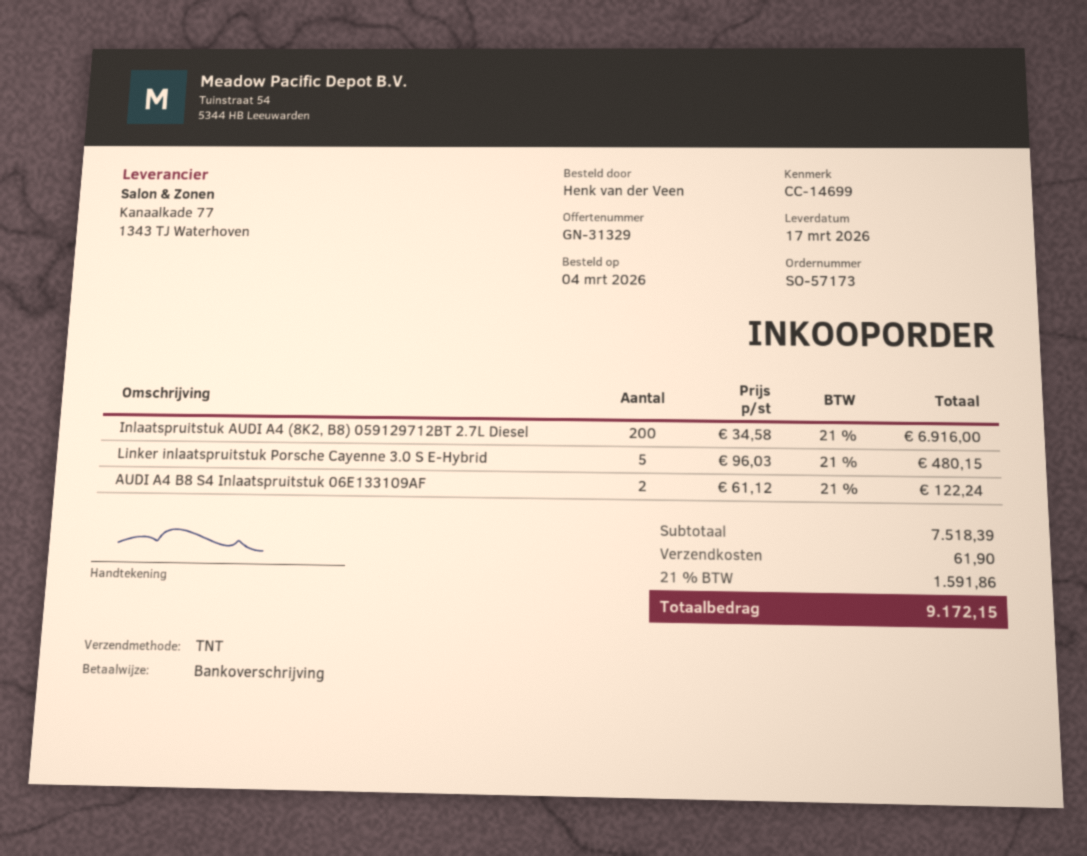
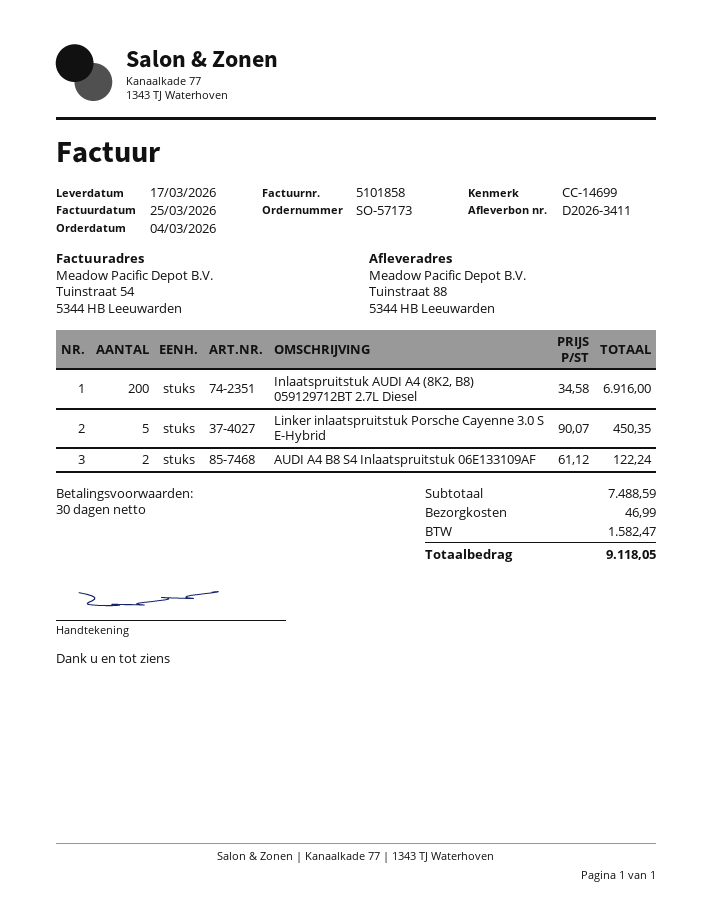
Linker inlaatspruitstuk Porsche Cayenne 3.0 S E-Hybrid: 5 x 96.03 = 480.15 -> 5 x 90.07 = 450.35
subtotal: 7518.39 -> 7488.59
shipping: 61.90 -> 46.99
tax: 1591.86 -> 1582.47
total: 9172.15 -> 9118.05

